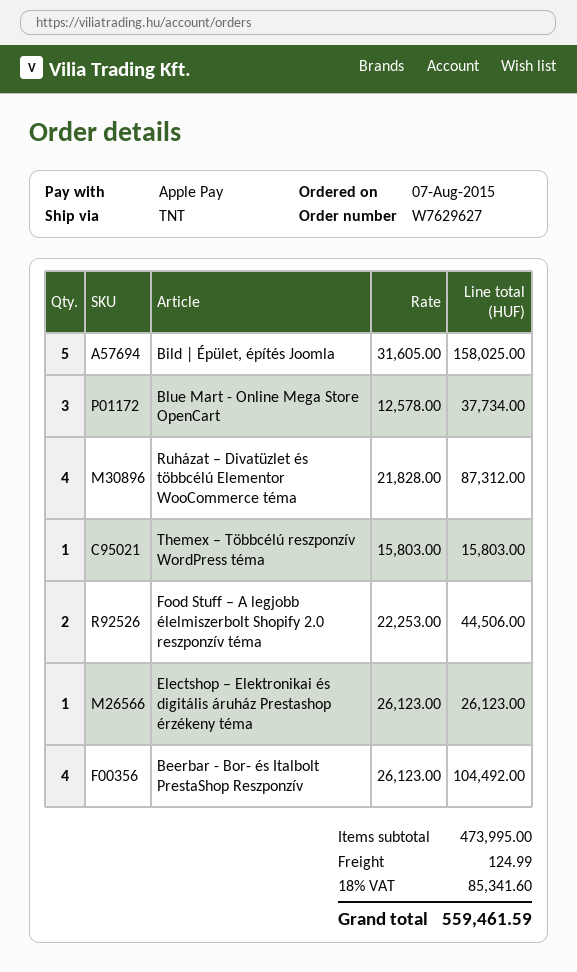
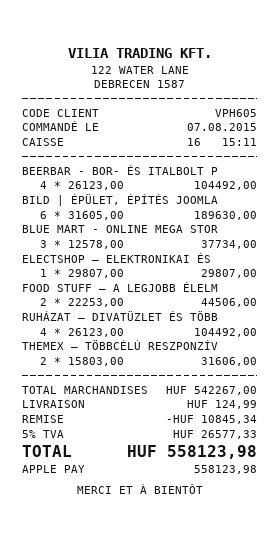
Bild | Épület, építés Joomla: 5 x 31605.00 = 158025.00 -> 6 x 31605.00 = 189630.00
Ruházat – Divatüzlet és többcélú Elementor WooCommerce téma: 4 x 21828.00 = 87312.00 -> 4 x 26123.00 = 104492.00
Themex – Többcélú reszponzív WordPress téma: 1 x 15803.00 = 15803.00 -> 2 x 15803.00 = 31606.00
Electshop – Elektronikai és digitális áruház Prestashop érzékeny téma: 1 x 26123.00 = 26123.00 -> 1 x 29807.00 = 29807.00
subtotal: 473995.00 -> 542267.00
discount: none -> 10845.34
tax: 18% = 85341.60 -> 5% = 26577.33
total: 559461.59 -> 558123.98

